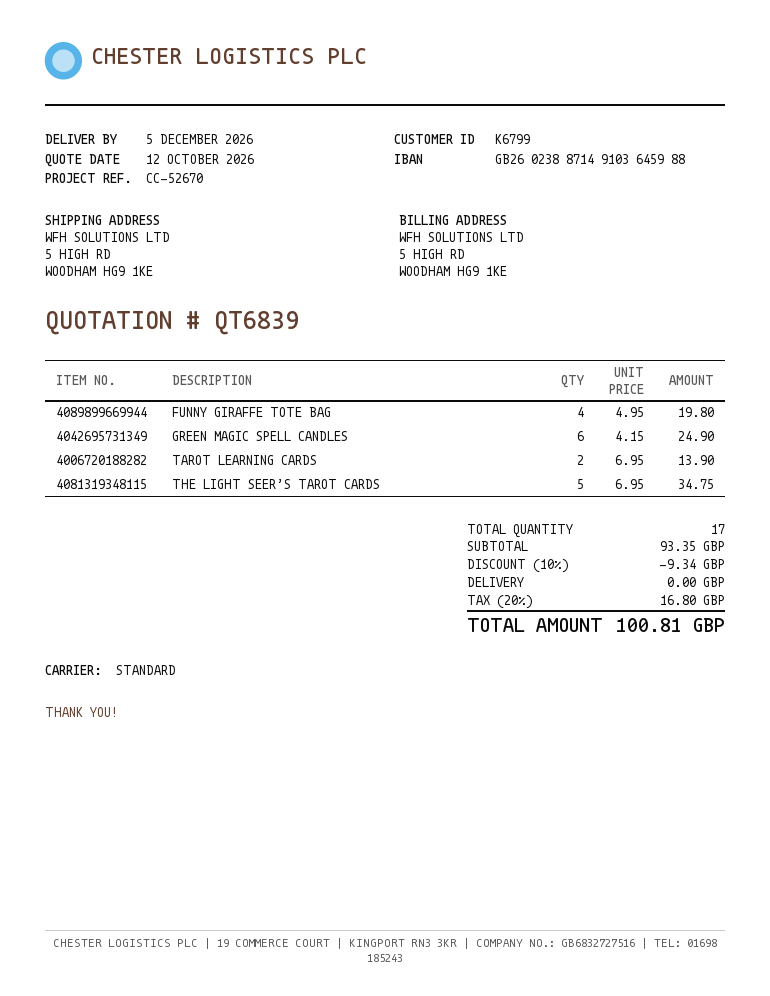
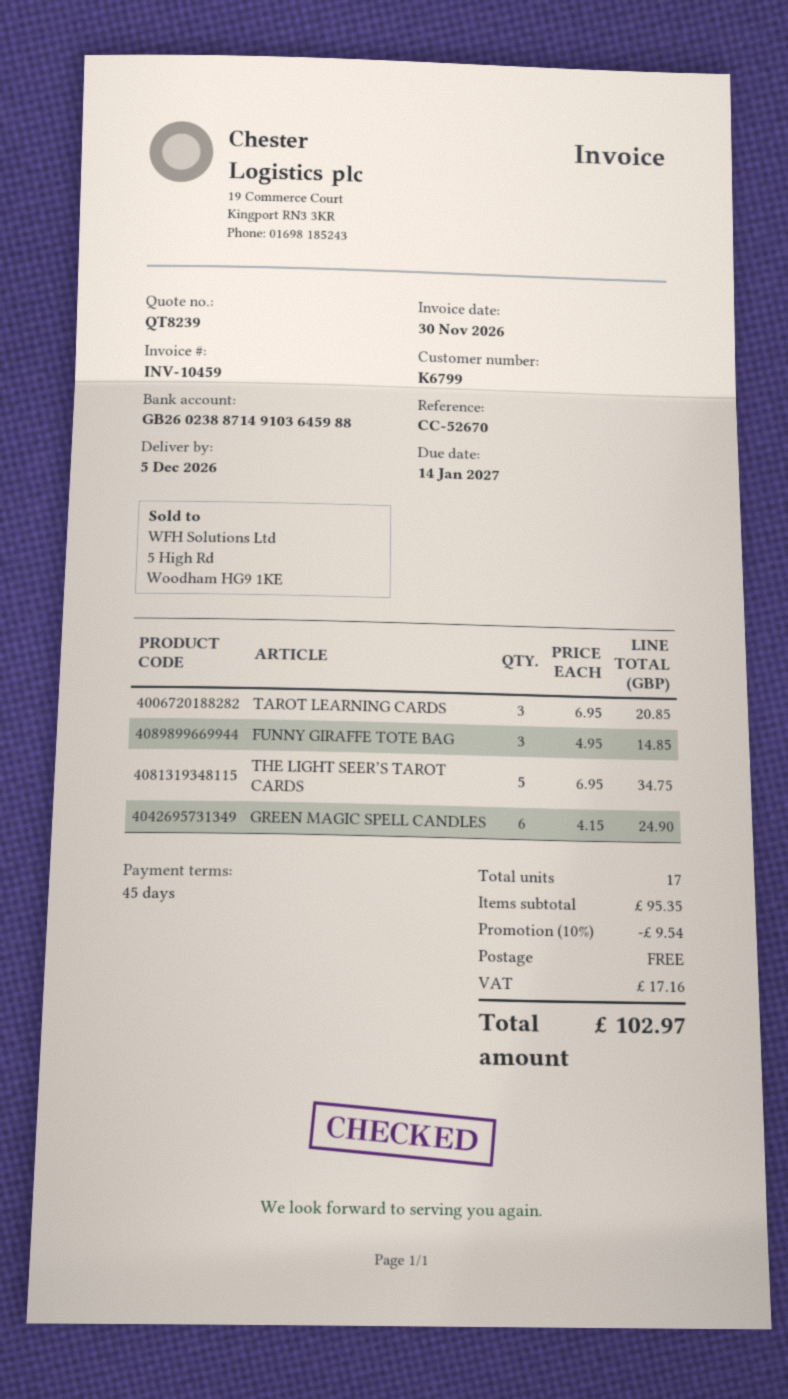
quote number: QT6839 -> QT8239
FUNNY GIRAFFE TOTE BAG: 4 x 4.95 = 19.80 -> 3 x 4.95 = 14.85
TAROT LEARNING CARDS: 2 x 6.95 = 13.90 -> 3 x 6.95 = 20.85
subtotal: 93.35 -> 95.35
discount: 10% = 9.34 -> 10% = 9.54
tax: 16.80 -> 17.16
total: 100.81 -> 102.97

